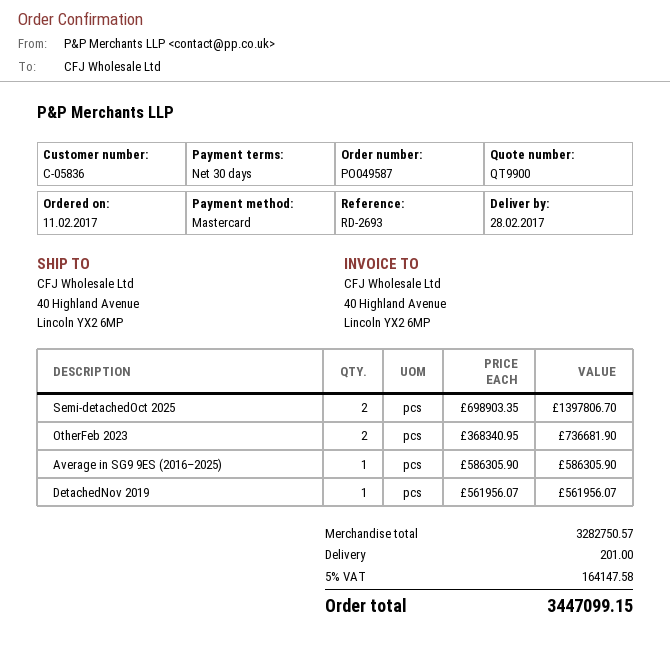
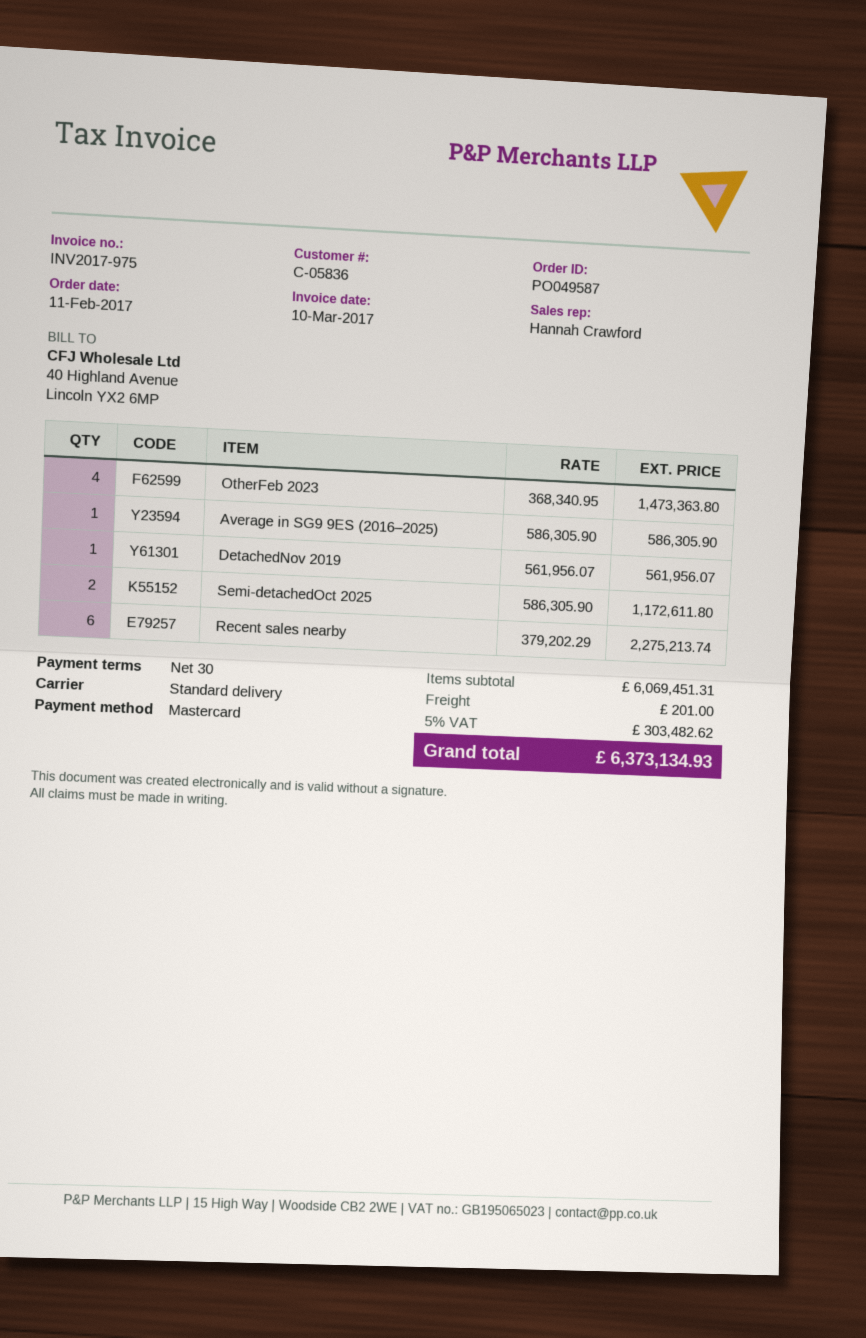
Semi-detachedOct 2025: 2 x 698903.35 = 1397806.70 -> 2 x 586305.90 = 1172611.80
OtherFeb 2023: 2 x 368340.95 = 736681.90 -> 4 x 368340.95 = 1473363.80
Recent sales nearby: none -> 6 x 379202.29 = 2275213.74
subtotal: 3282750.57 -> 6069451.31
tax: 5% = 164147.58 -> 5% = 303482.62
total: 3447099.15 -> 6373134.93

